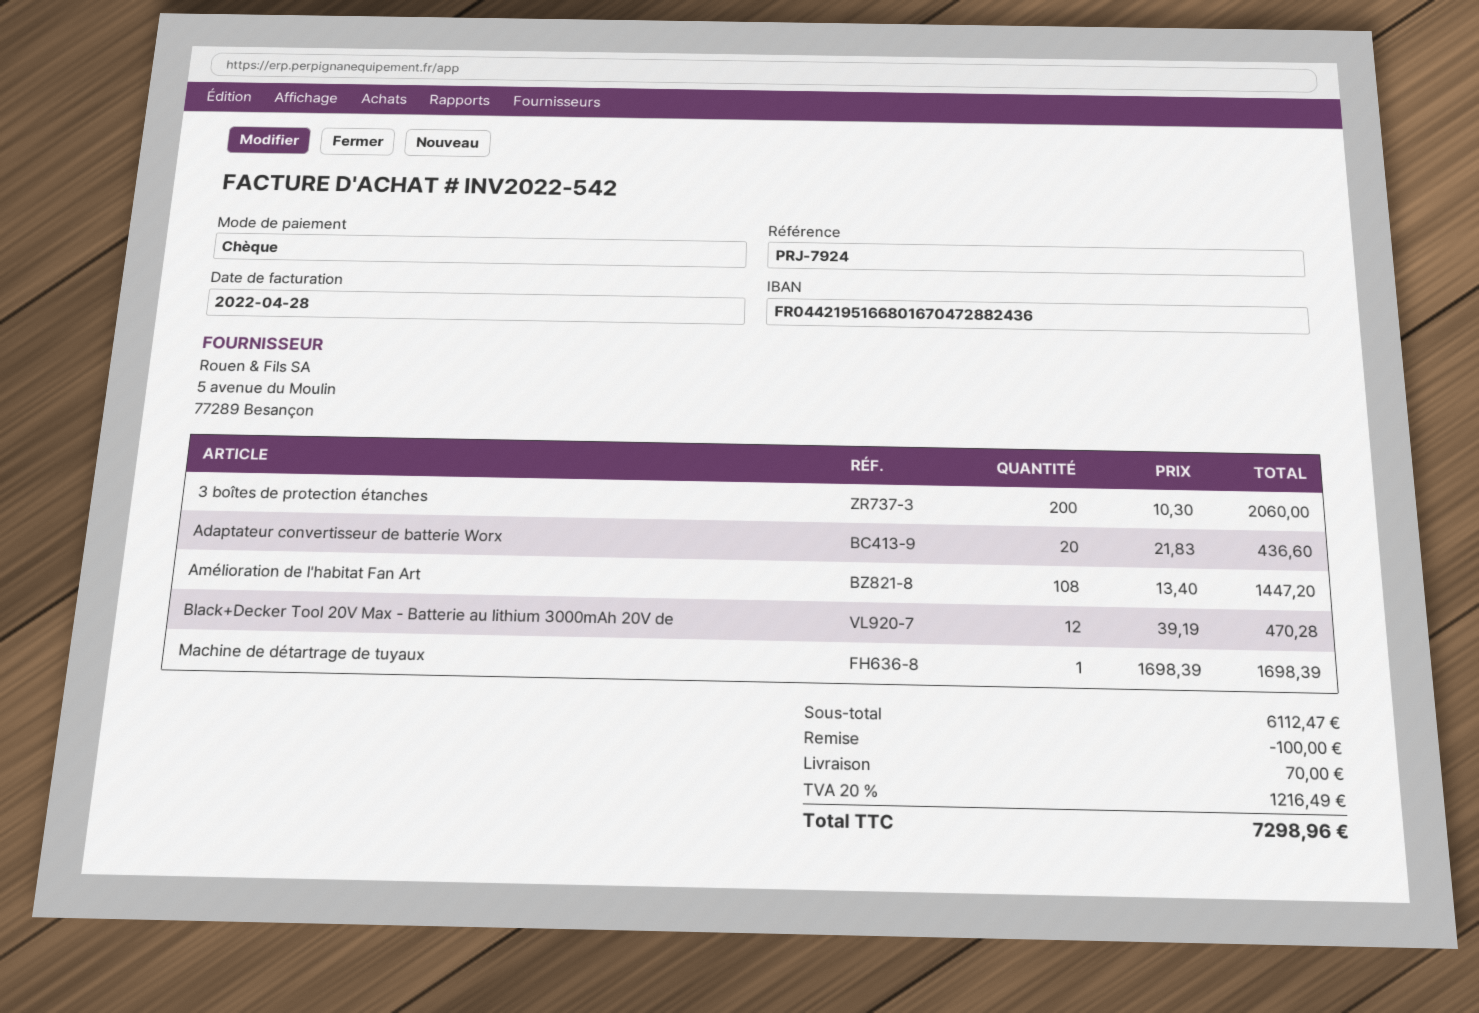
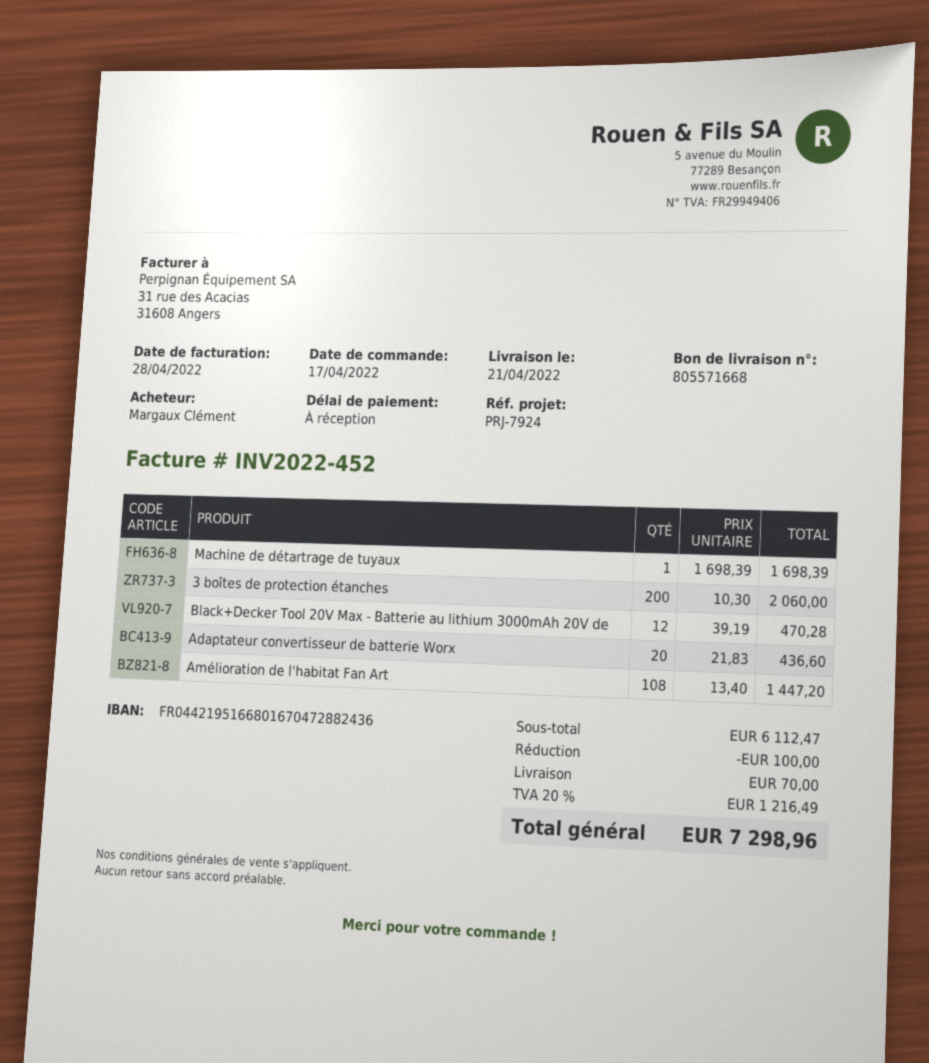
invoice number: INV2022-542 -> INV2022-452

